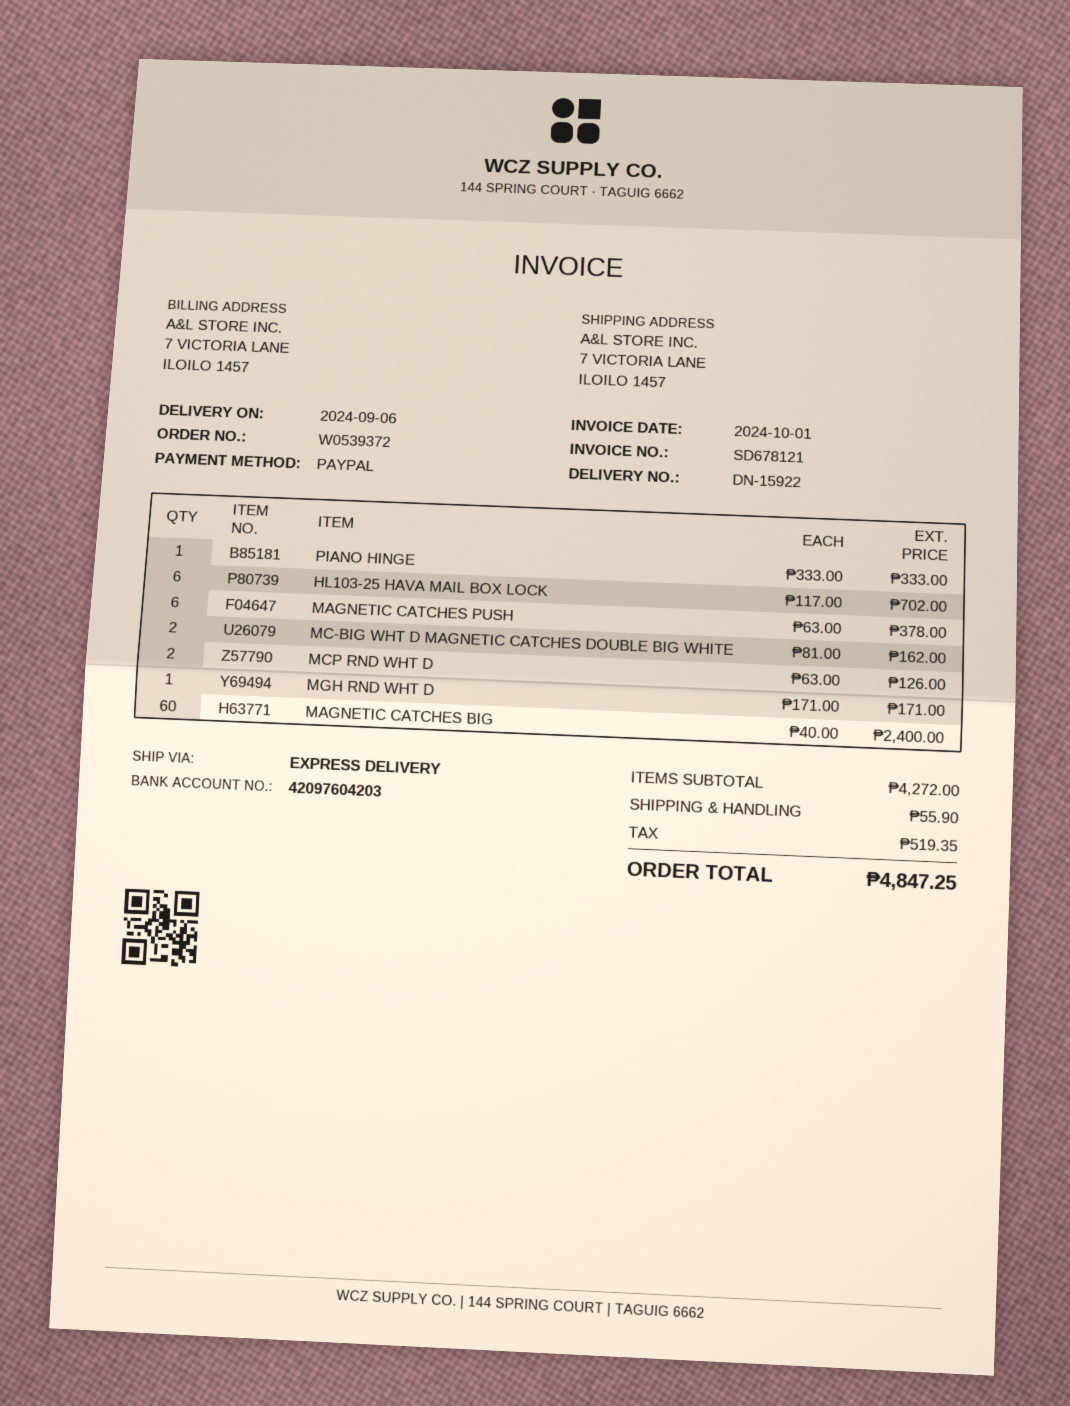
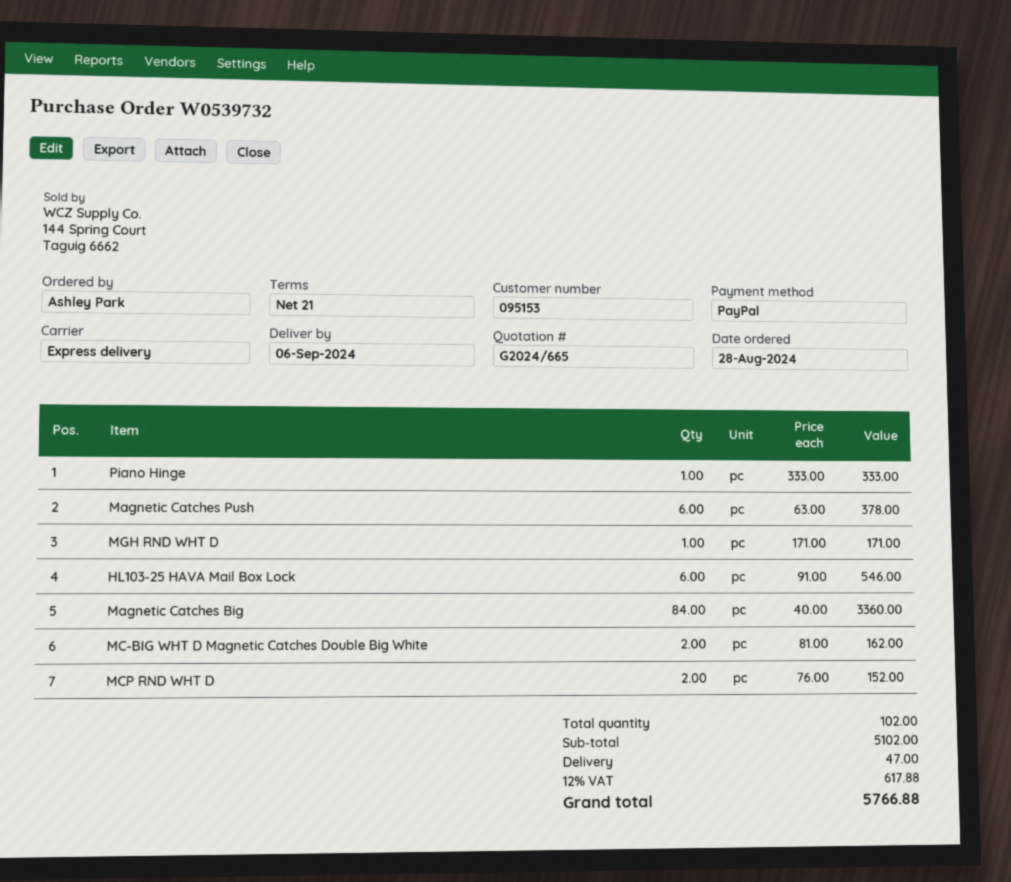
order number: W0539372 -> W0539732
HL103-25 HAVA MAIL BOX LOCK: 6 x 117.00 = 702.00 -> 6 x 91.00 = 546.00
MCP RND WHT D: 2 x 63.00 = 126.00 -> 2 x 76.00 = 152.00
MAGNETIC CATCHES BIG: 60 x 40.00 = 2400.00 -> 84 x 40.00 = 3360.00
subtotal: 4272.00 -> 5102.00
shipping: 55.90 -> 47.00
tax: 519.35 -> 617.88
total: 4847.25 -> 5766.88

